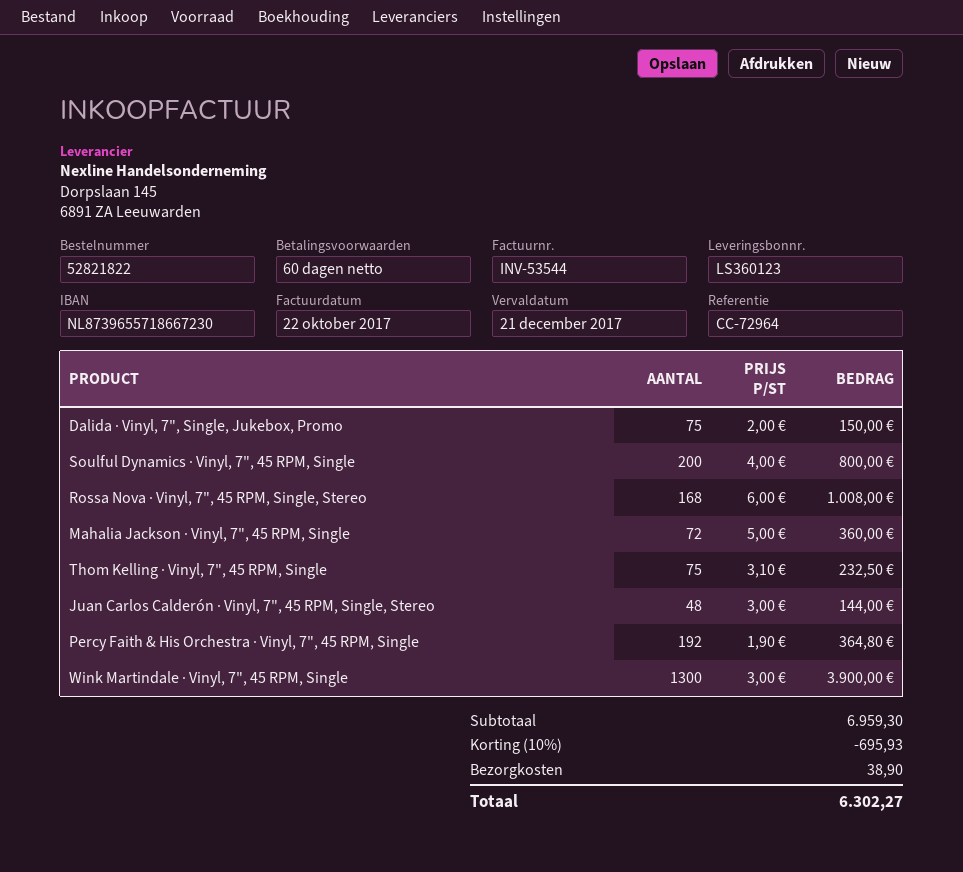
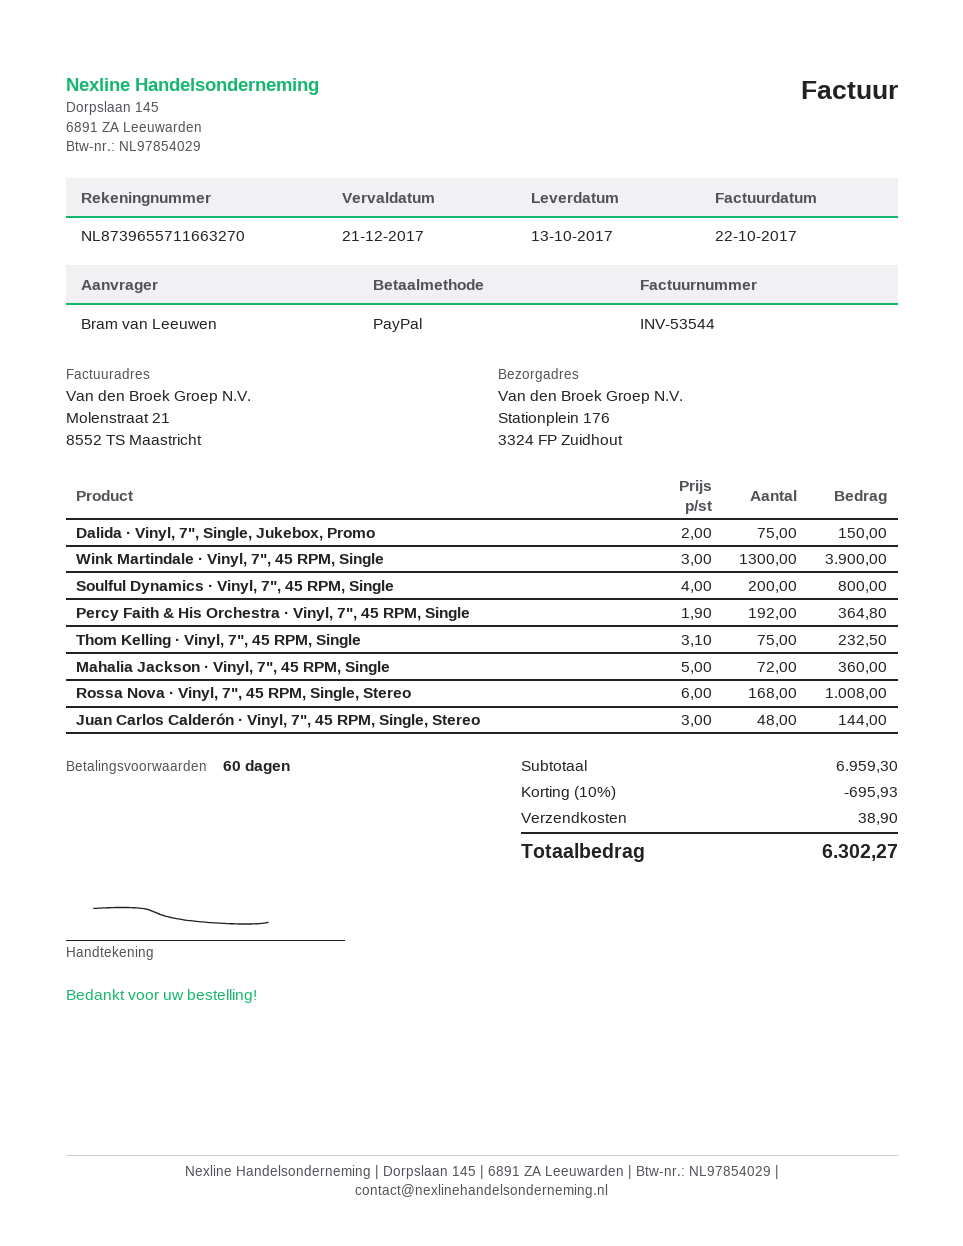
bank account: NL8739655718667230 -> NL8739655711663270

